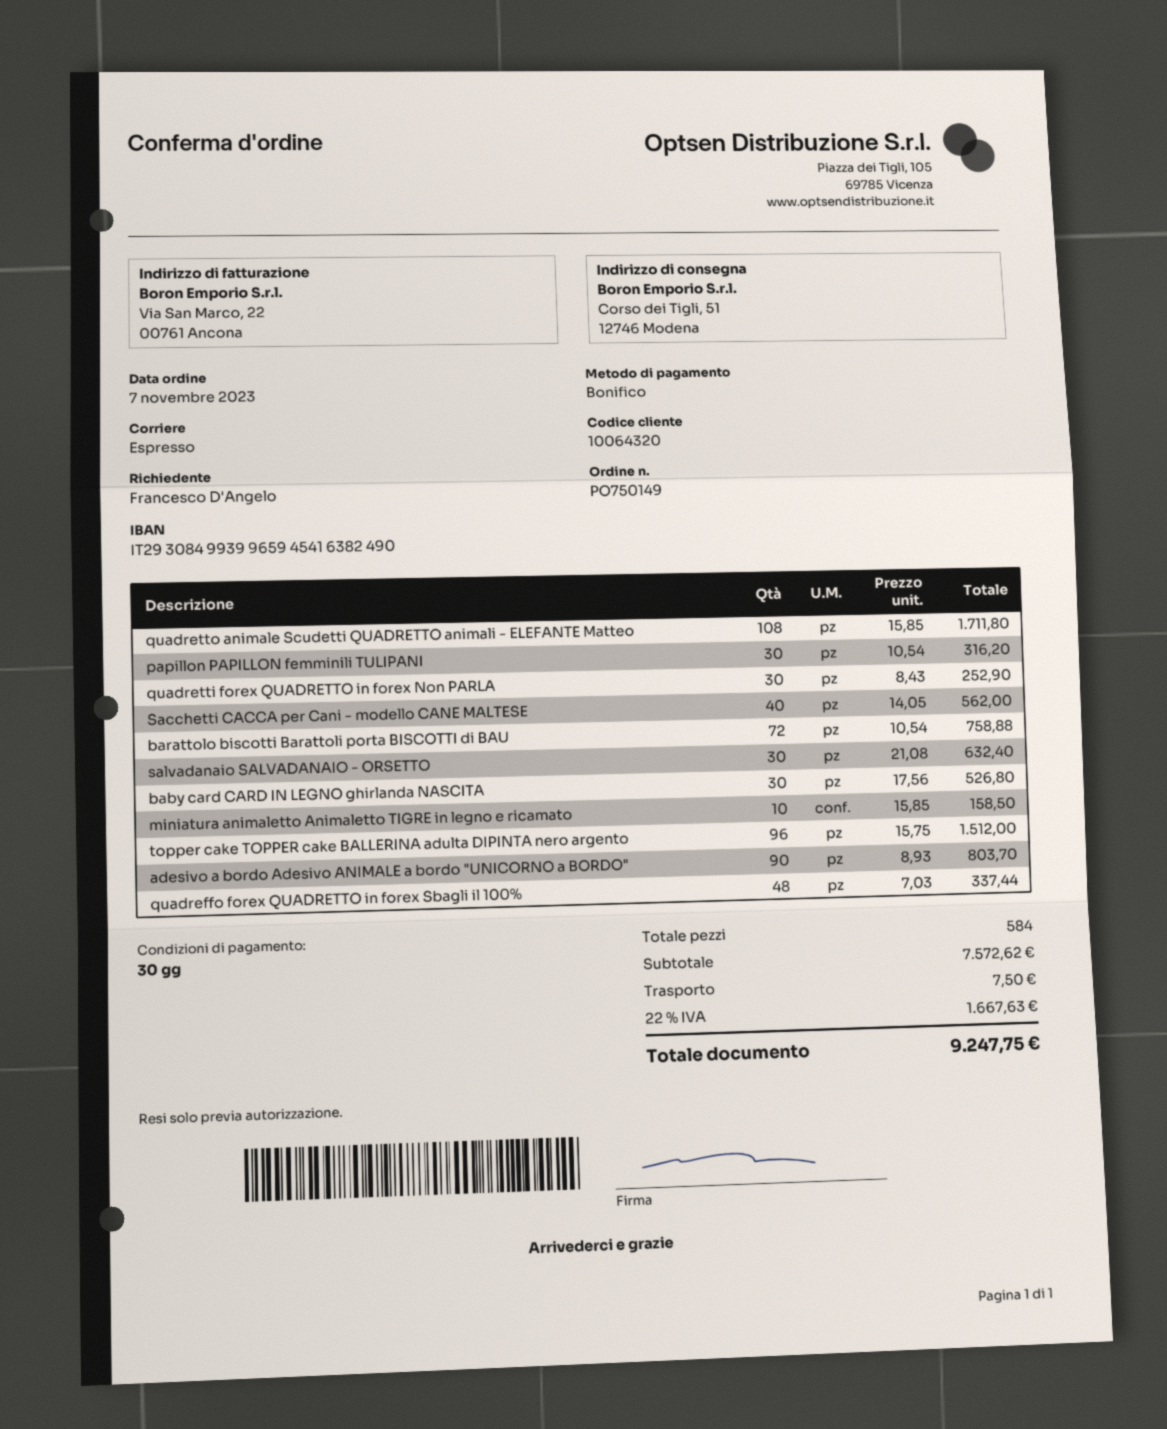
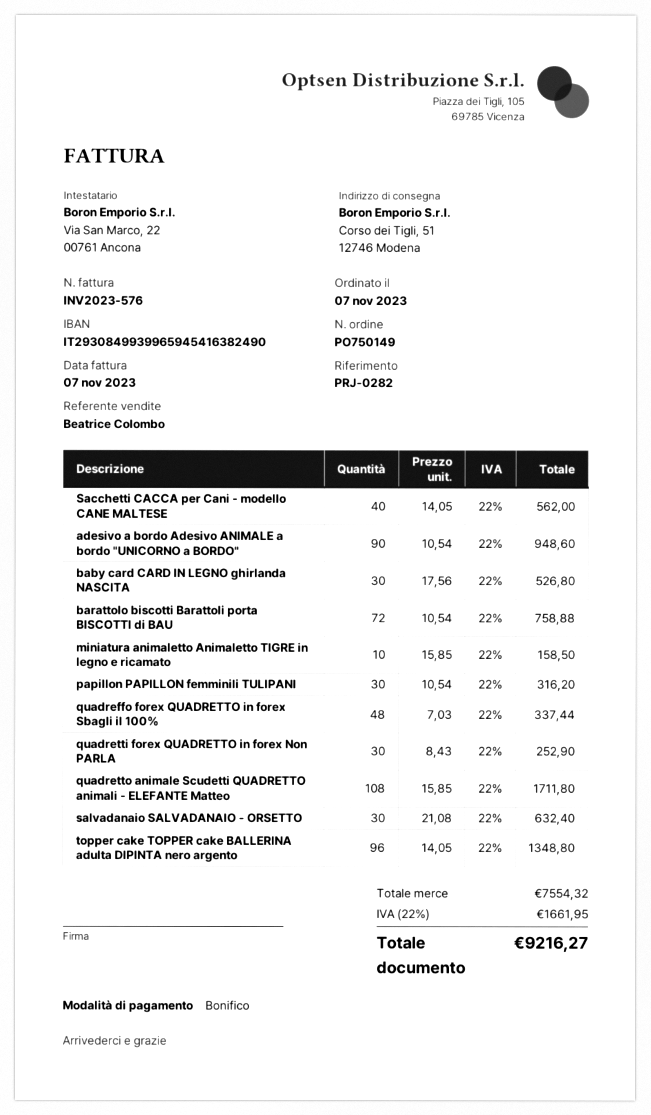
topper cake TOPPER cake BALLERINA adulta DIPINTA nero argento: 96 x 15.75 = 1512.00 -> 96 x 14.05 = 1348.80
adesivo a bordo Adesivo ANIMALE a bordo "UNICORNO a BORDO": 90 x 8.93 = 803.70 -> 90 x 10.54 = 948.60
subtotal: 7572.62 -> 7554.32
shipping: 7.50 -> none
tax: 22% = 1667.63 -> 22% = 1661.95
total: 9247.75 -> 9216.27

